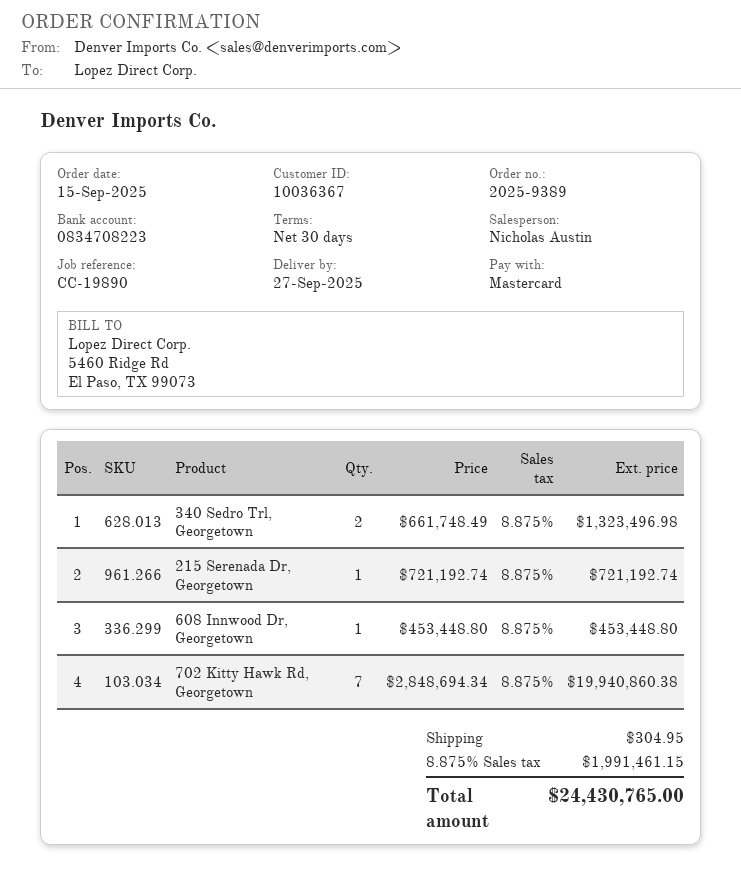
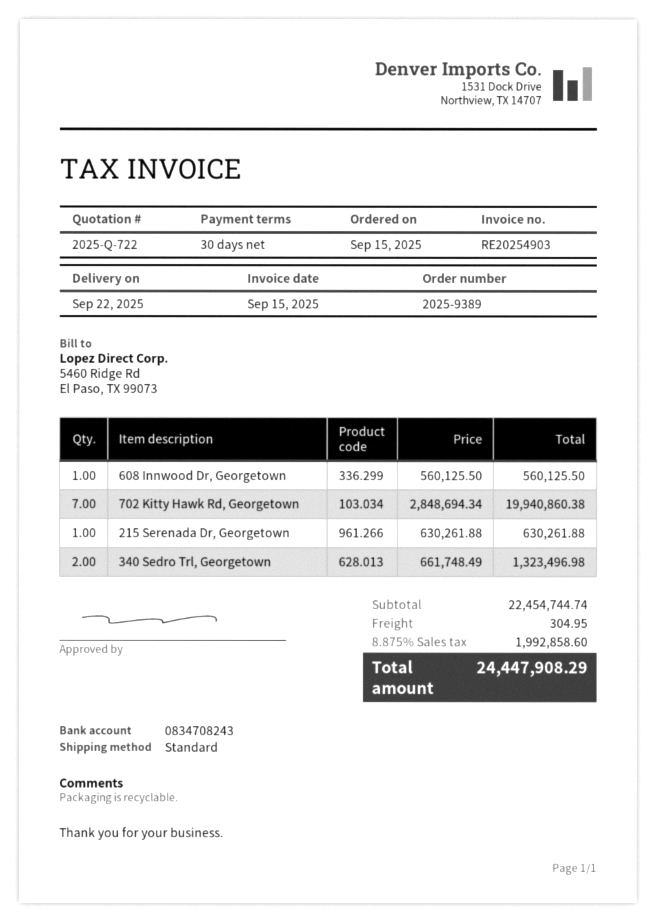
delivery date: 2025-09-27 -> 2025-09-22
bank account: 0834708223 -> 0834708243
215 Serenada Dr, Georgetown: 1 x 721192.74 = 721192.74 -> 1 x 630261.88 = 630261.88
608 Innwood Dr, Georgetown: 1 x 453448.80 = 453448.80 -> 1 x 560125.50 = 560125.50
tax: 8.875% = 1991461.15 -> 8.875% = 1992858.60
total: 24430765.00 -> 24447908.29

